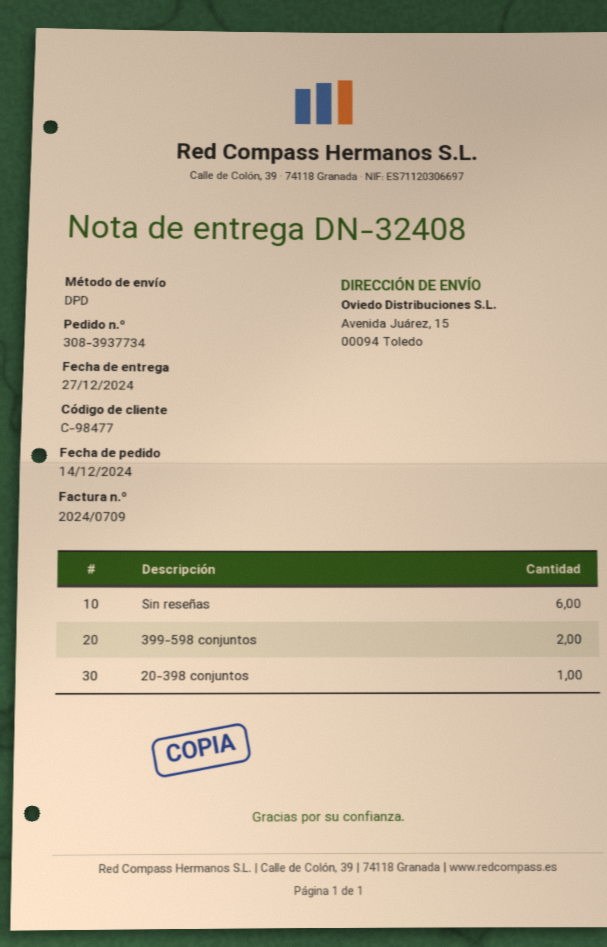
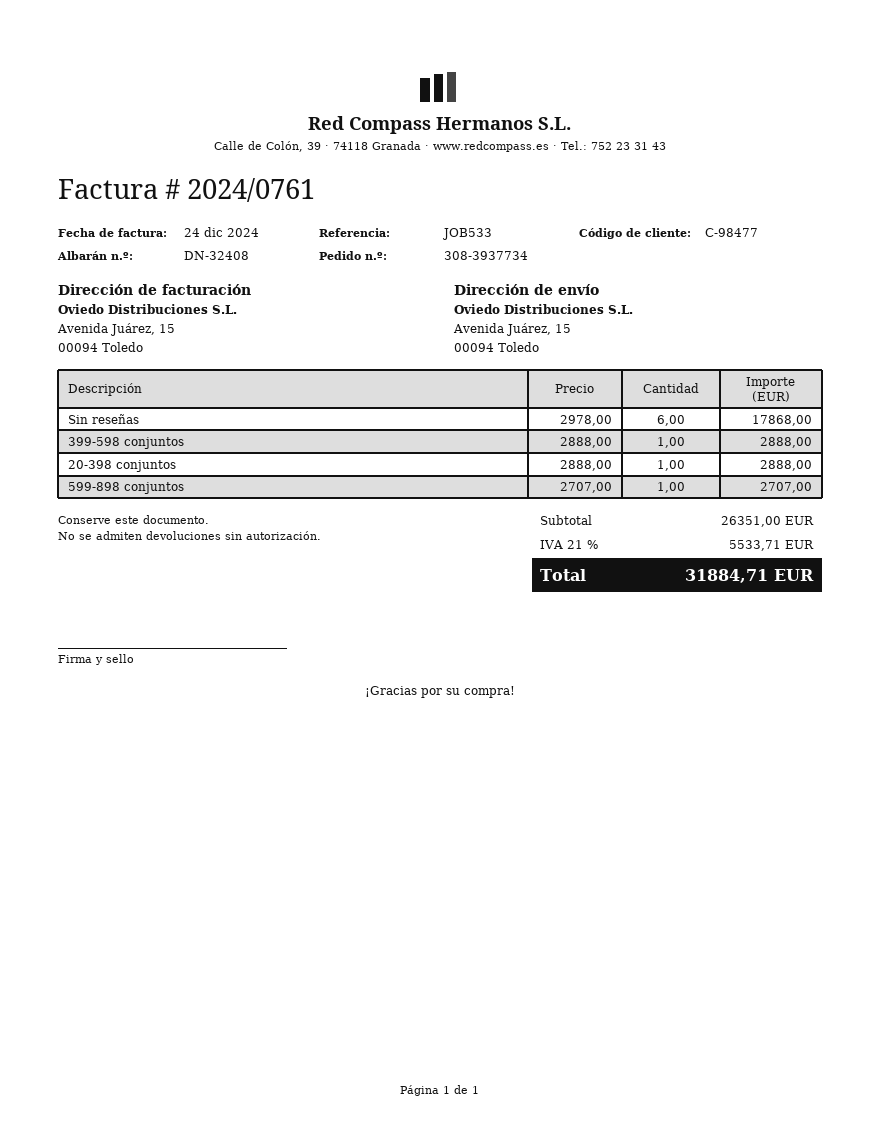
invoice number: 2024/0709 -> 2024/0761
399-598 conjuntos: 2 -> 1
599-898 conjuntos: none -> 1

